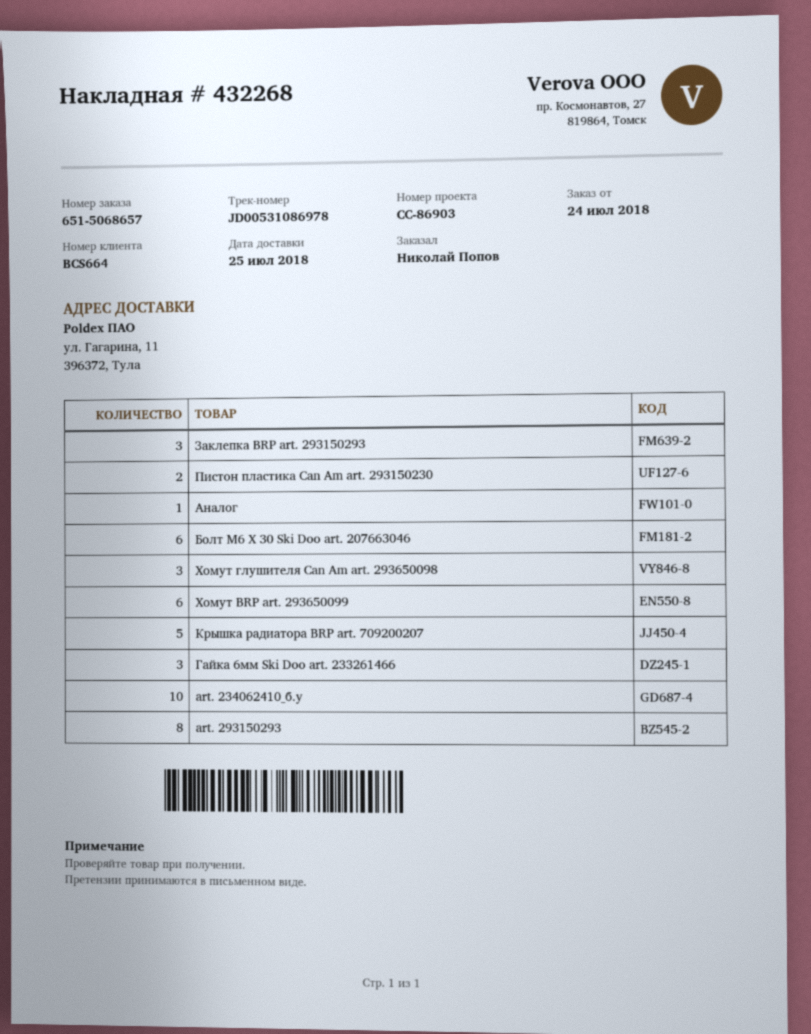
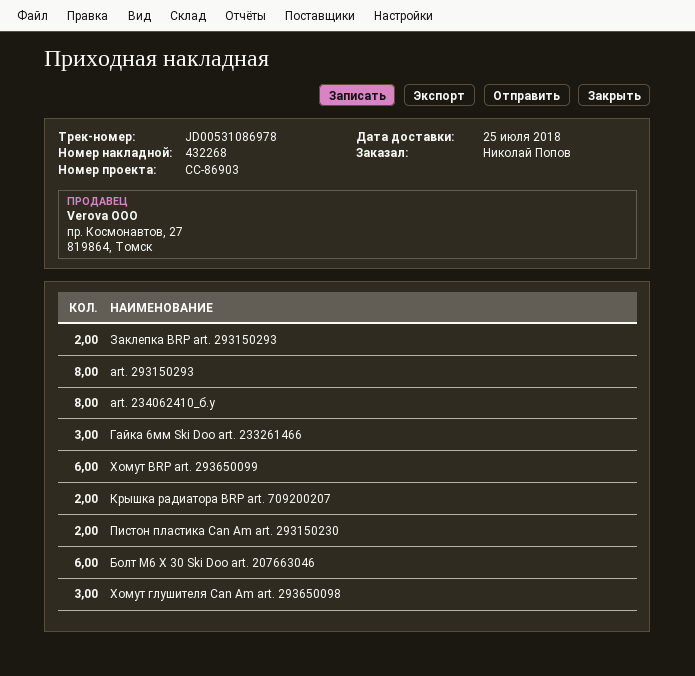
Заклепка BRP art. 293150293: 3 -> 2
Аналог: 1 -> none
Крышка радиатора BRP art. 709200207: 5 -> 2
art. 234062410_б.у: 10 -> 8

